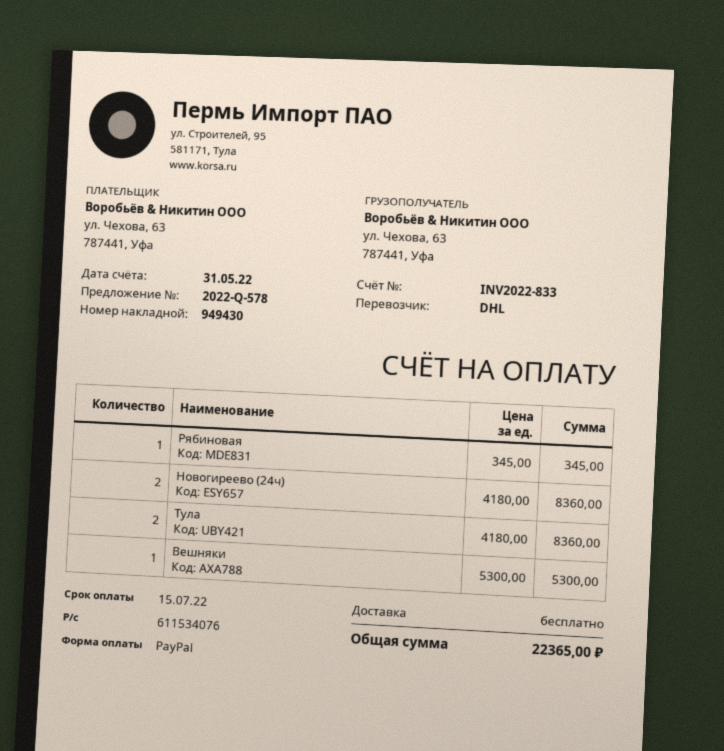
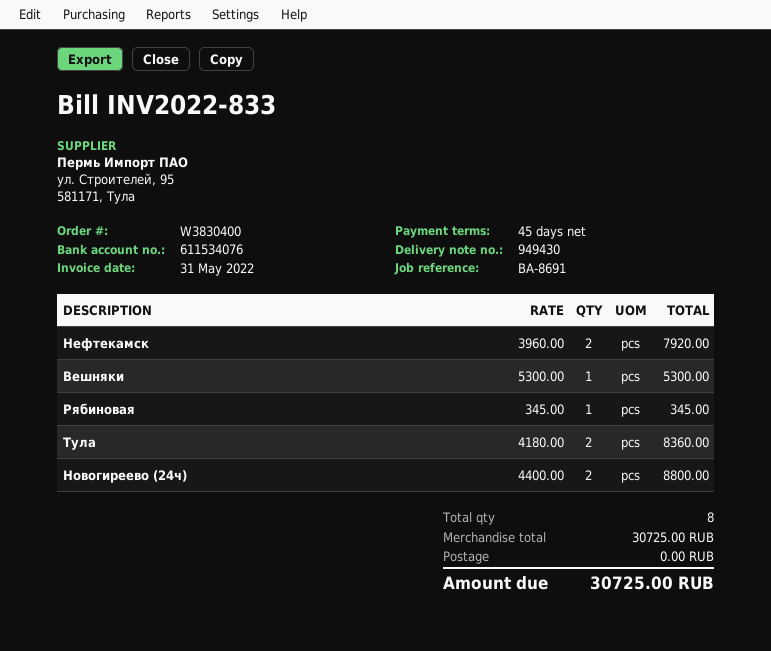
Новогиреево (24ч): 2 x 4180.00 = 8360.00 -> 2 x 4400.00 = 8800.00
Нефтекамск: none -> 2 x 3960.00 = 7920.00
total: 22365.00 -> 30725.00

